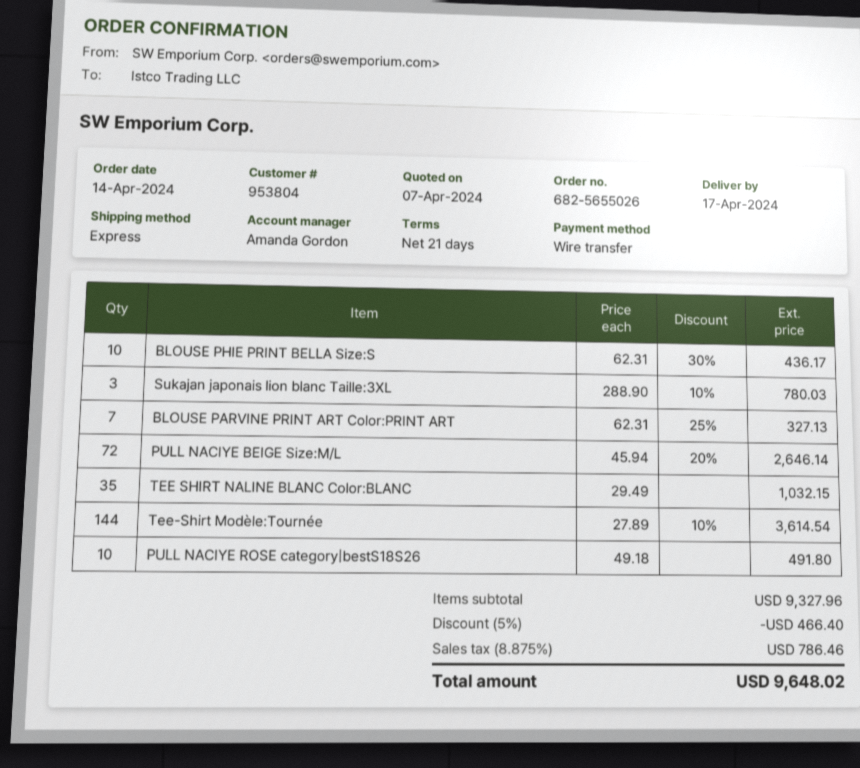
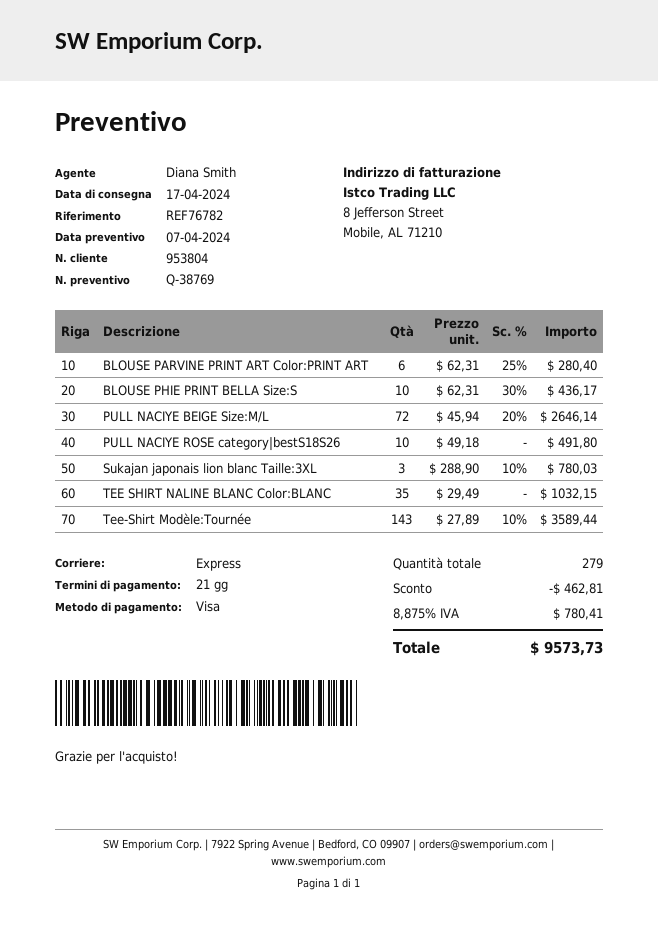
sales rep: Amanda Gordon -> Diana Smith
payment method: bank transfer -> Visa
BLOUSE PARVINE PRINT ART Color:PRINT ART: 7 x 62.31 - 25% = 327.13 -> 6 x 62.31 - 25% = 280.40
Tee-Shirt Modèle:Tournée: 144 x 27.89 - 10% = 3614.54 -> 143 x 27.89 - 10% = 3589.44
discount: 466.40 -> 462.81
tax: 8.875% = 786.46 -> 8.875% = 780.41
total: 9648.02 -> 9573.73

